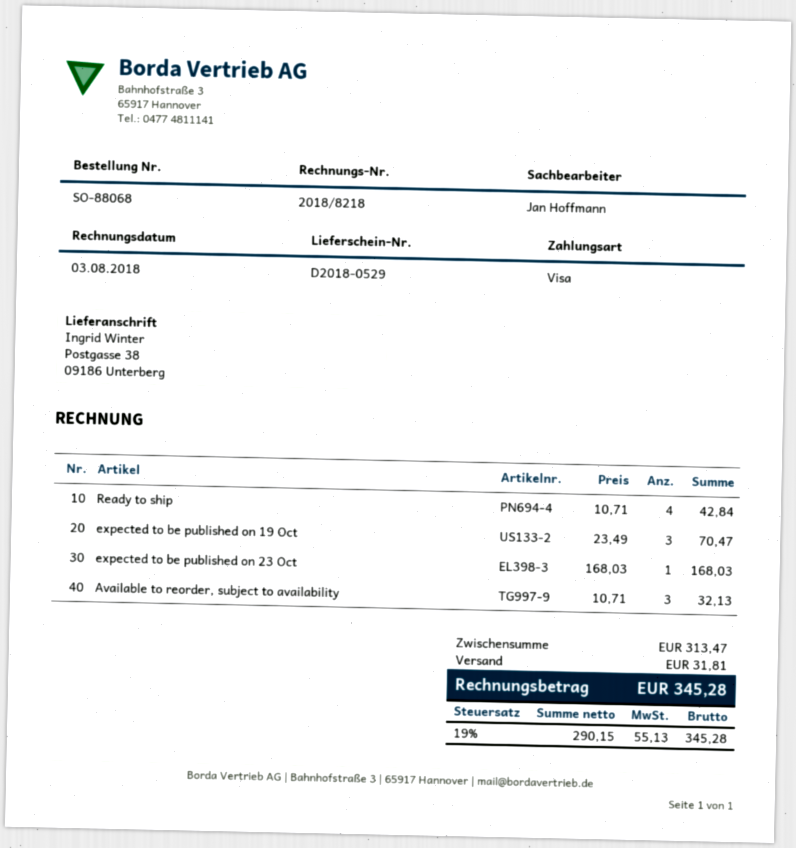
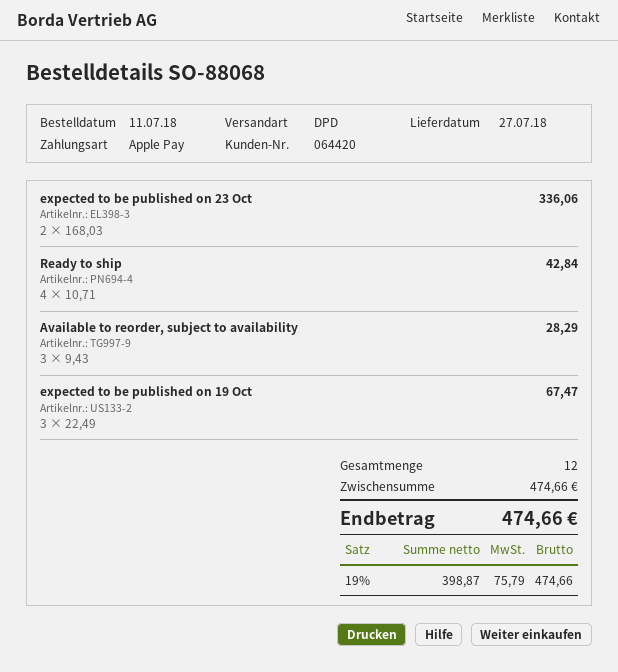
payment method: Visa -> Apple Pay
expected to be published on 19 Oct: 3 x 23.49 = 70.47 -> 3 x 22.49 = 67.47
expected to be published on 23 Oct: 1 x 168.03 = 168.03 -> 2 x 168.03 = 336.06
Available to reorder, subject to availability: 3 x 10.71 = 32.13 -> 3 x 9.43 = 28.29
subtotal: 313.47 -> 474.66
shipping: 31.81 -> none
net: 290.15 -> 398.87
tax: 19% = 55.13 -> 19% = 75.79
total: 345.28 -> 474.66

